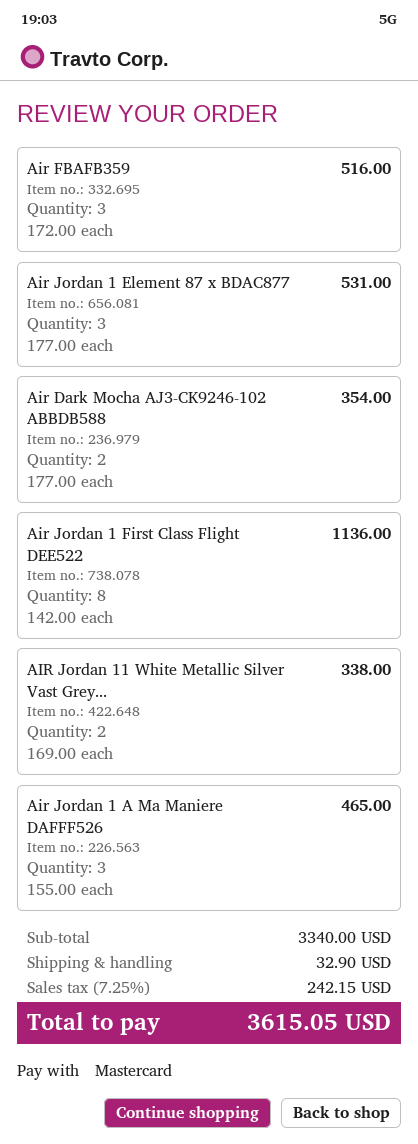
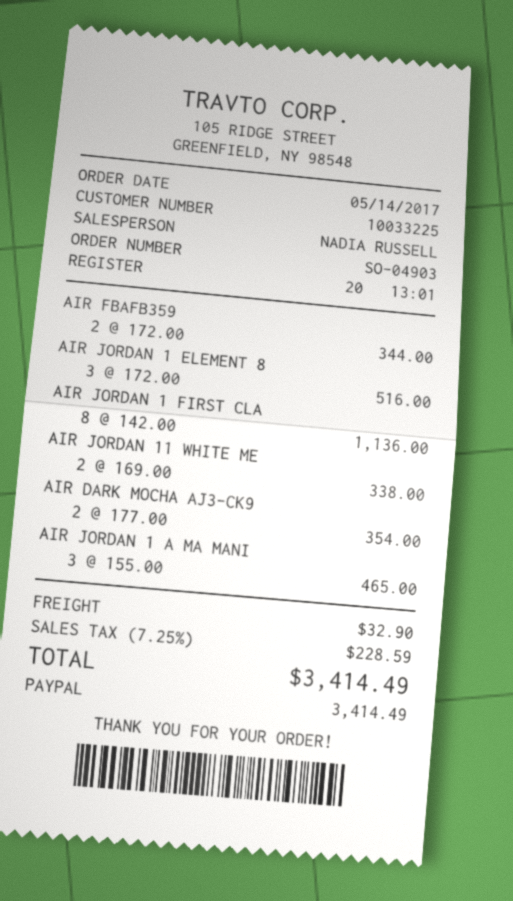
payment method: Mastercard -> PayPal
Air FBAFB359: 3 x 172.00 = 516.00 -> 2 x 172.00 = 344.00
Air Jordan 1 Element 87 x BDAC877: 3 x 177.00 = 531.00 -> 3 x 172.00 = 516.00
tax: 7.25% = 242.15 -> 7.25% = 228.59
total: 3615.05 -> 3414.49

